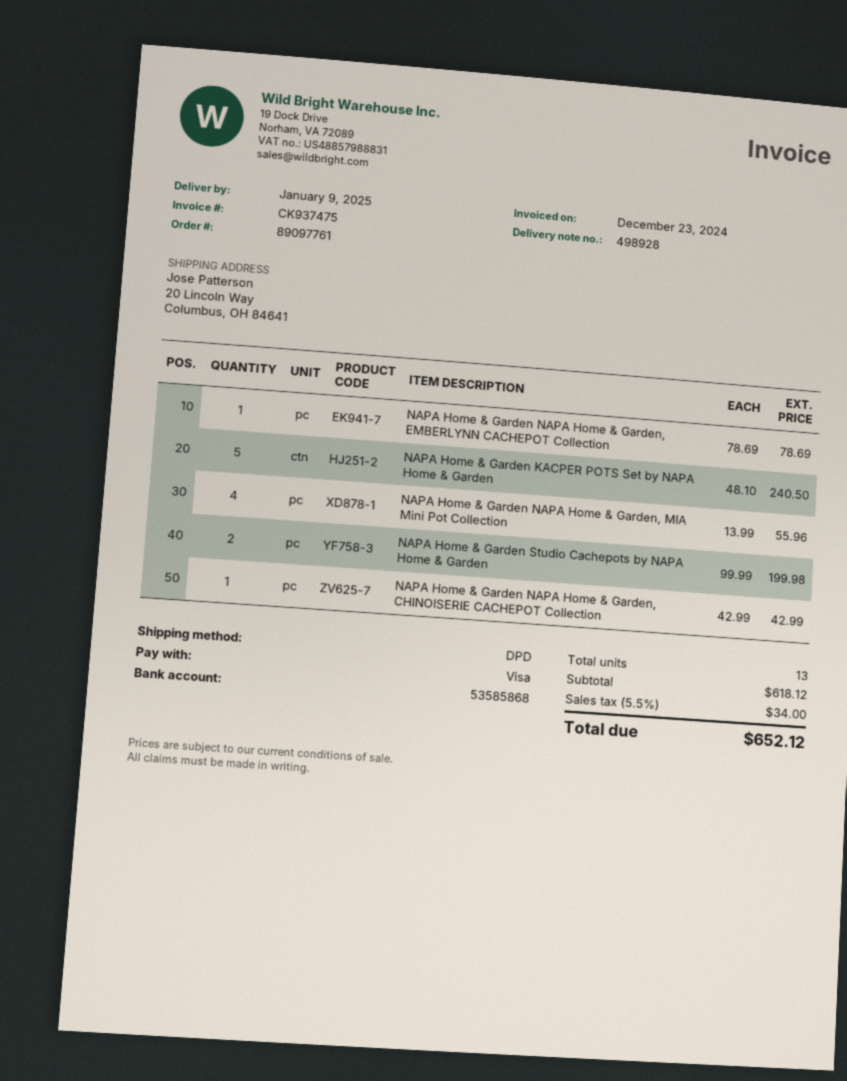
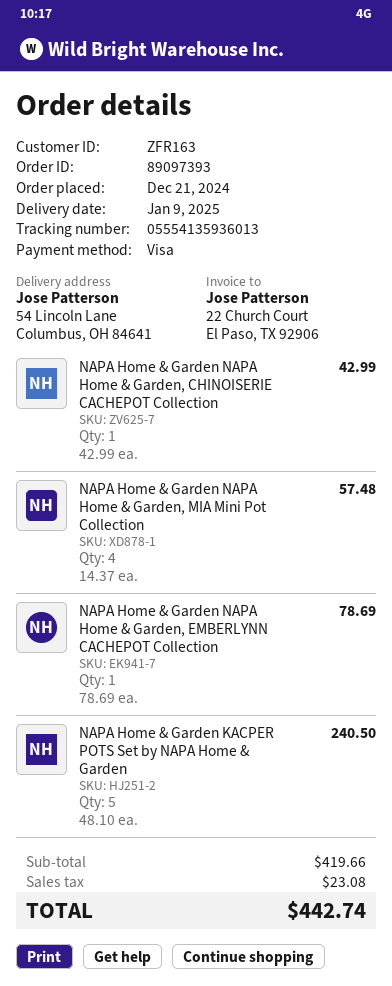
order number: 89097761 -> 89097393
ship to: 20 Lincoln Way, Columbus, OH 84641 -> 54 Lincoln Lane, Columbus, OH 84641
NAPA Home & Garden NAPA Home & Garden, MIA Mini Pot Collection: 4 x 13.99 = 55.96 -> 4 x 14.37 = 57.48
NAPA Home & Garden Studio Cachepots by NAPA Home & Garden: 2 x 99.99 = 199.98 -> none
subtotal: 618.12 -> 419.66
tax: 34.00 -> 23.08
total: 652.12 -> 442.74

